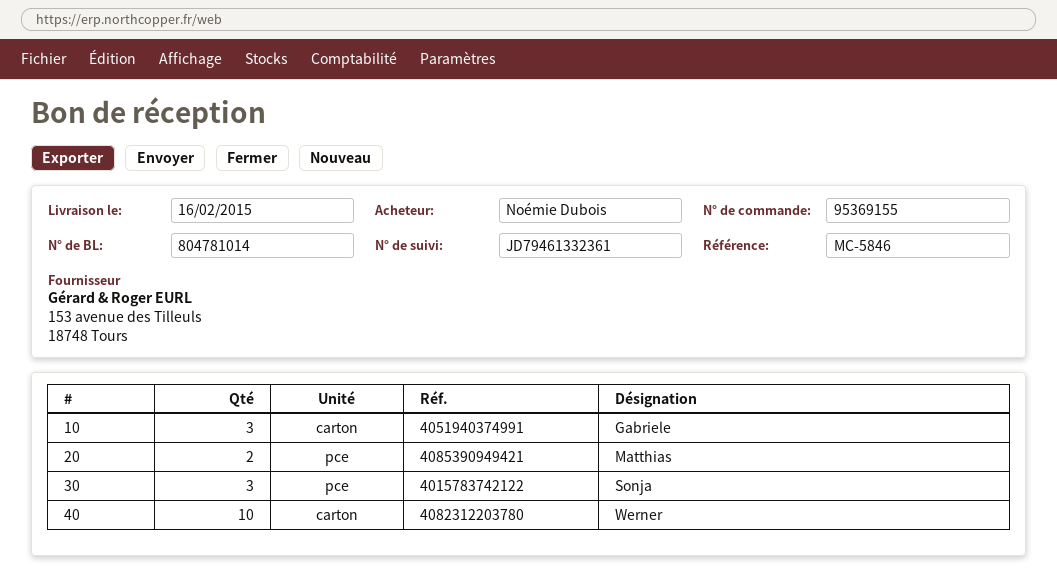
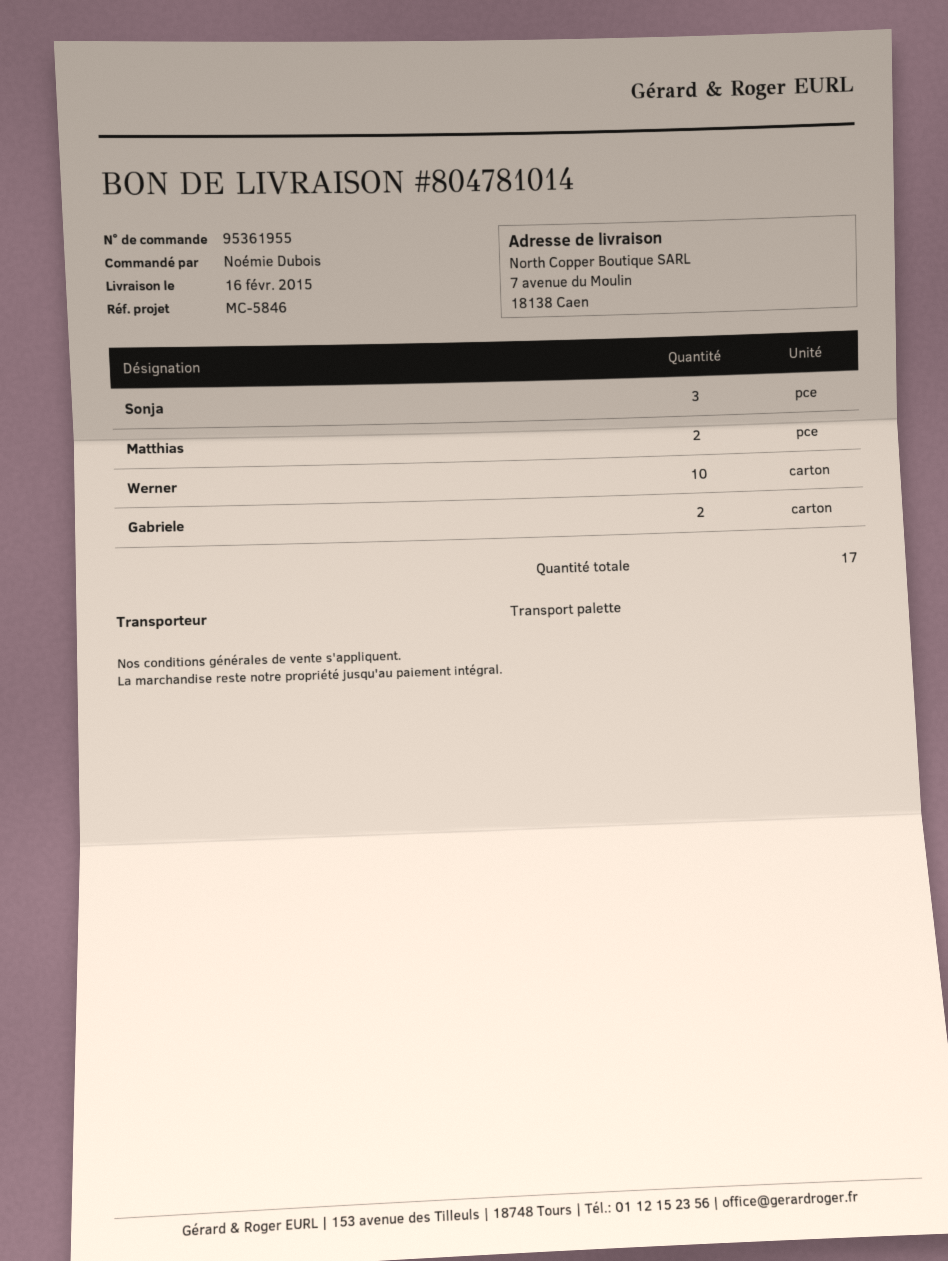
order number: 95369155 -> 95361955
Gabriele: 3 -> 2

